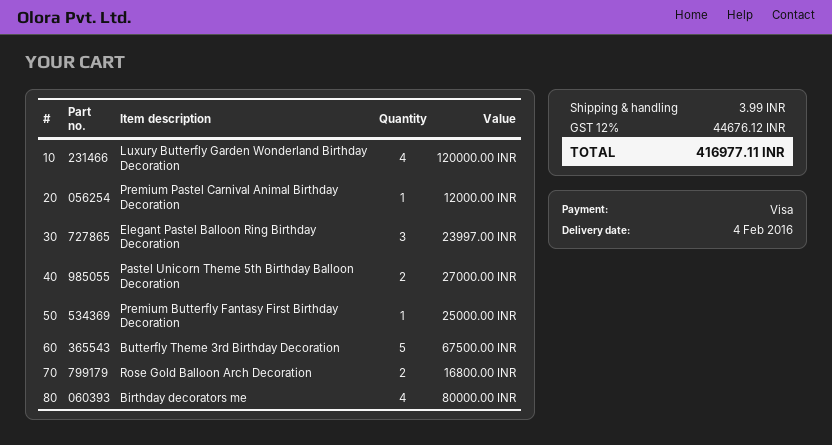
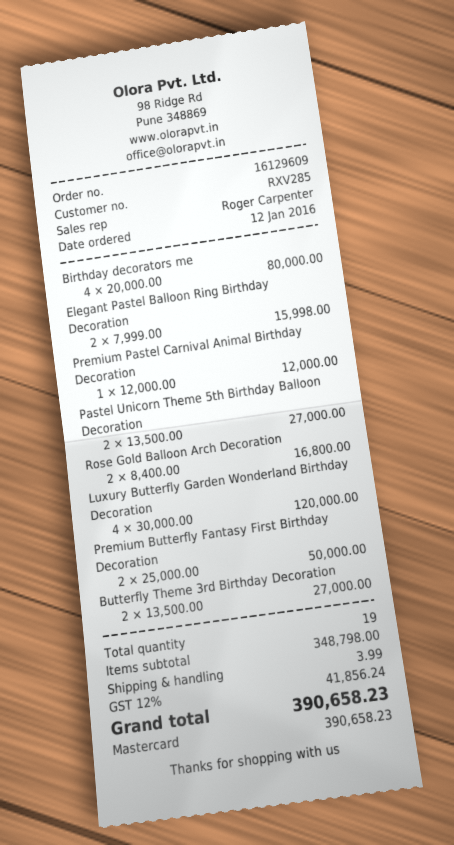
payment method: Visa -> Mastercard
Elegant Pastel Balloon Ring Birthday Decoration: 3 for 23997.00 -> 2 for 15998.00
Premium Butterfly Fantasy First Birthday Decoration: 1 for 25000.00 -> 2 for 50000.00
Butterfly Theme 3rd Birthday Decoration: 5 for 67500.00 -> 2 for 27000.00
tax: 12% = 44676.12 -> 12% = 41856.24
total: 416977.11 -> 390658.23

